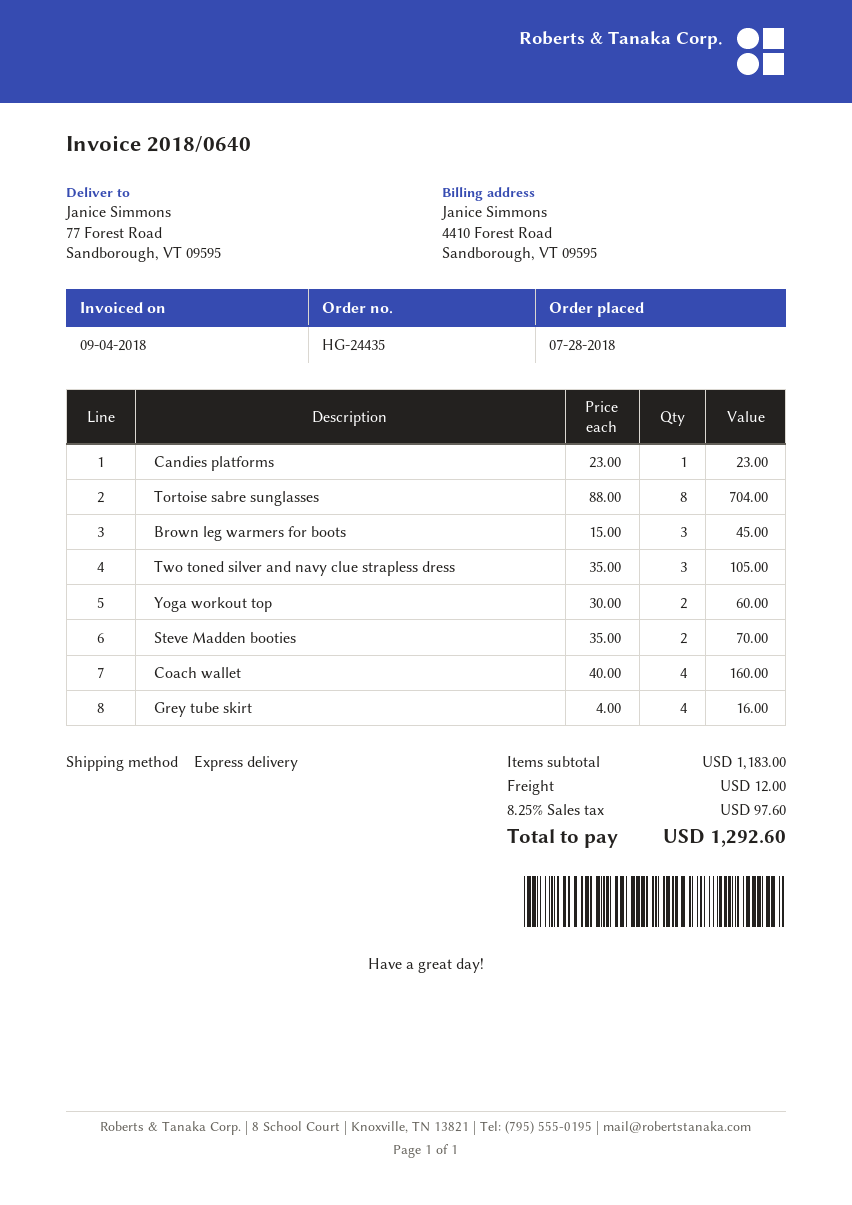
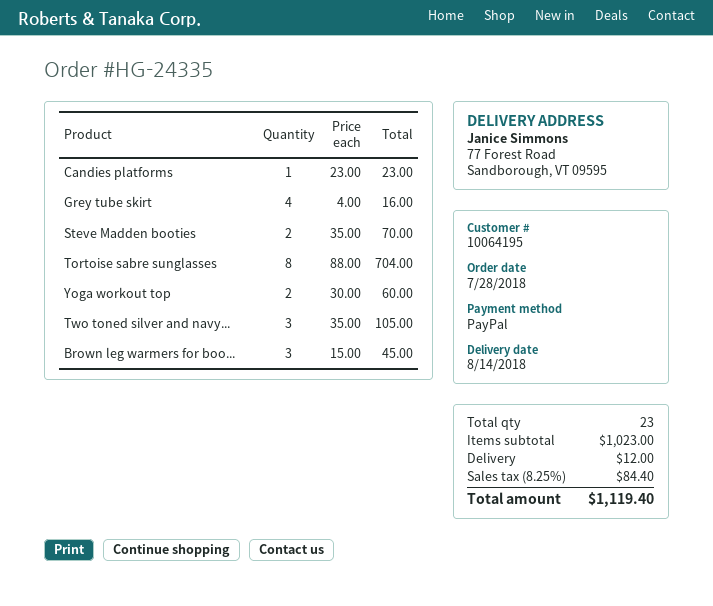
order number: HG-24435 -> HG-24335
Coach wallet: 4 x 40.00 = 160.00 -> none
subtotal: 1183.00 -> 1023.00
tax: 8.25% = 97.60 -> 8.25% = 84.40
total: 1292.60 -> 1119.40

